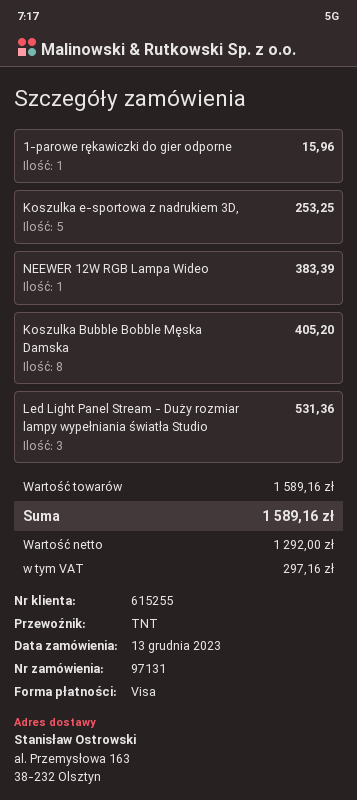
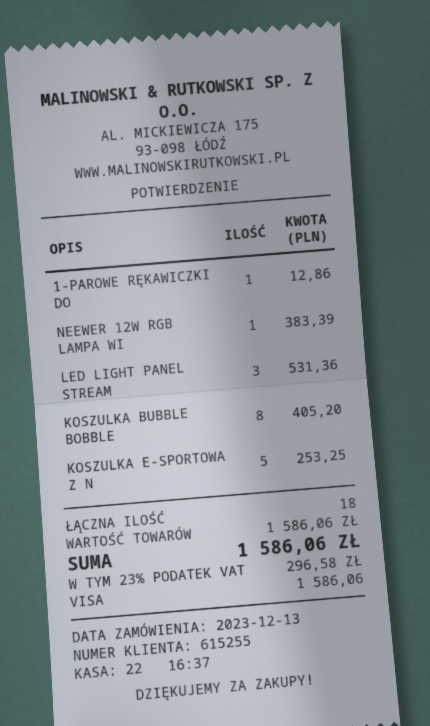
1-parowe rękawiczki do gier odporne: 1 for 15.96 -> 1 for 12.86
subtotal: 1589.16 -> 1586.06
tax: 297.16 -> 296.58
total: 1589.16 -> 1586.06

